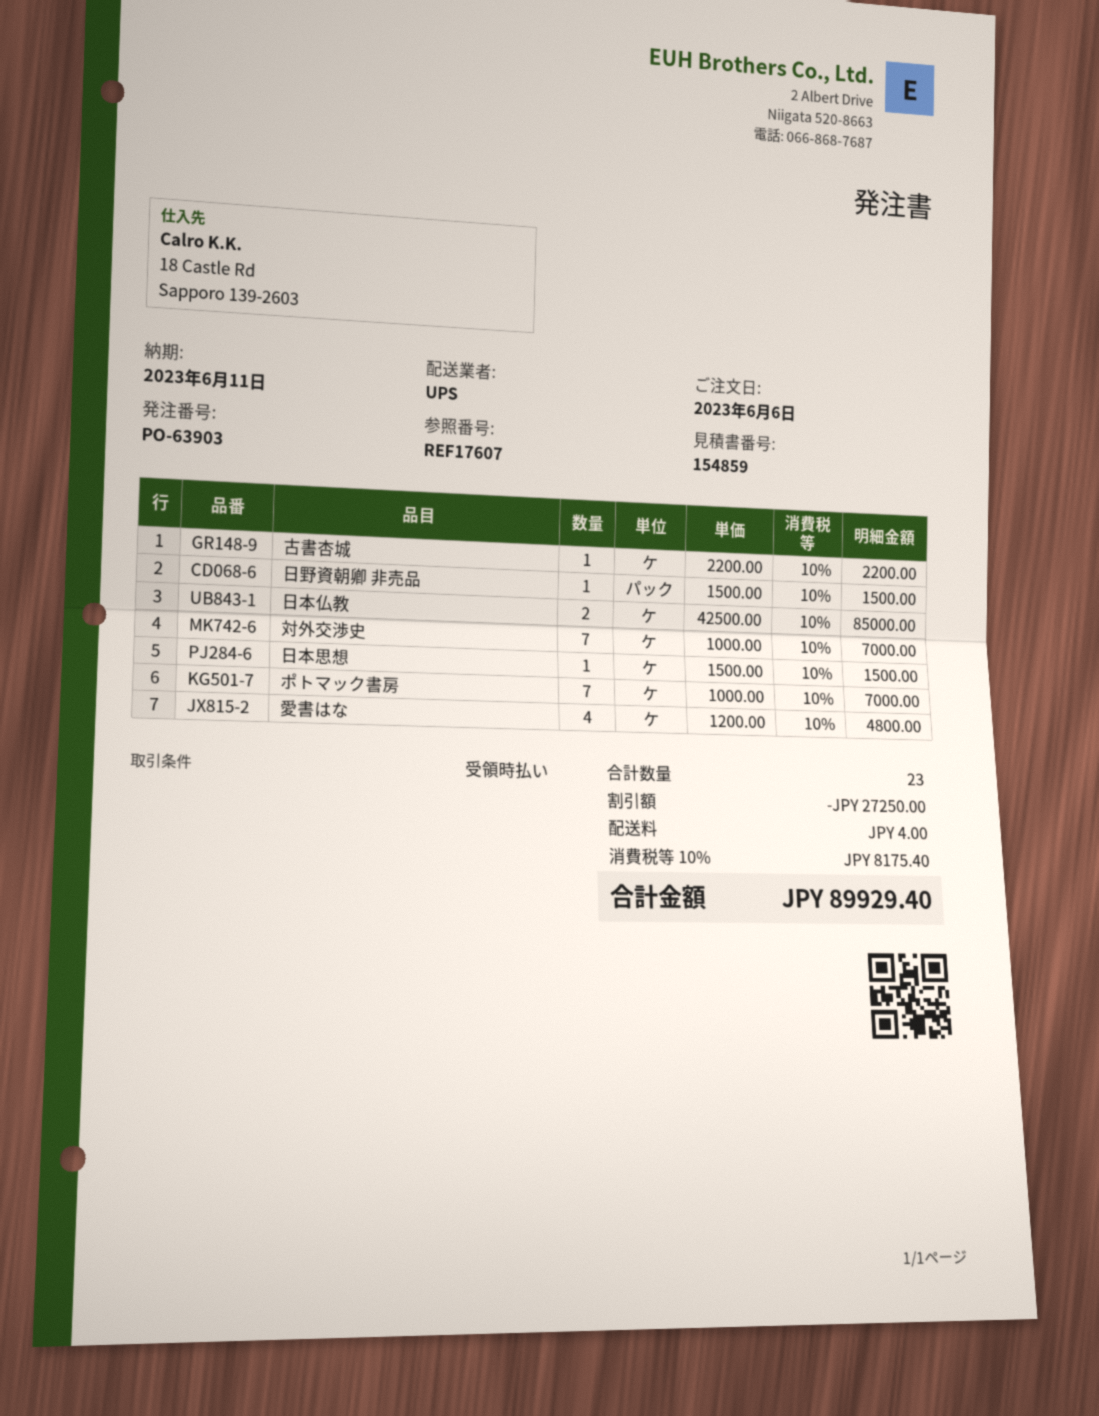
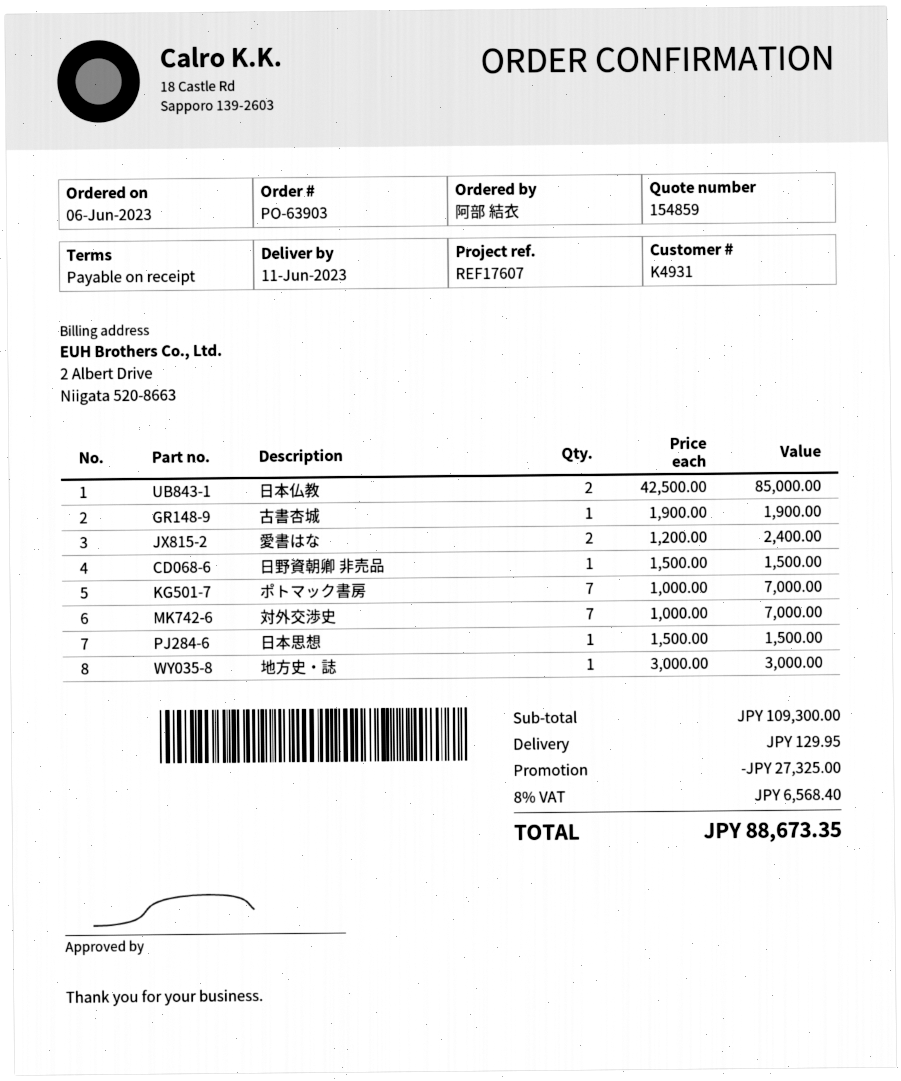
古書杏城: 1 x 2200.00 = 2200.00 -> 1 x 1900.00 = 1900.00
愛書はな: 4 x 1200.00 = 4800.00 -> 2 x 1200.00 = 2400.00
地方史・誌: none -> 1 x 3000.00 = 3000.00
discount: 27250.00 -> 27325.00
shipping: 4.00 -> 129.95
tax: 10% = 8175.40 -> 8% = 6568.40
total: 89929.40 -> 88673.35

